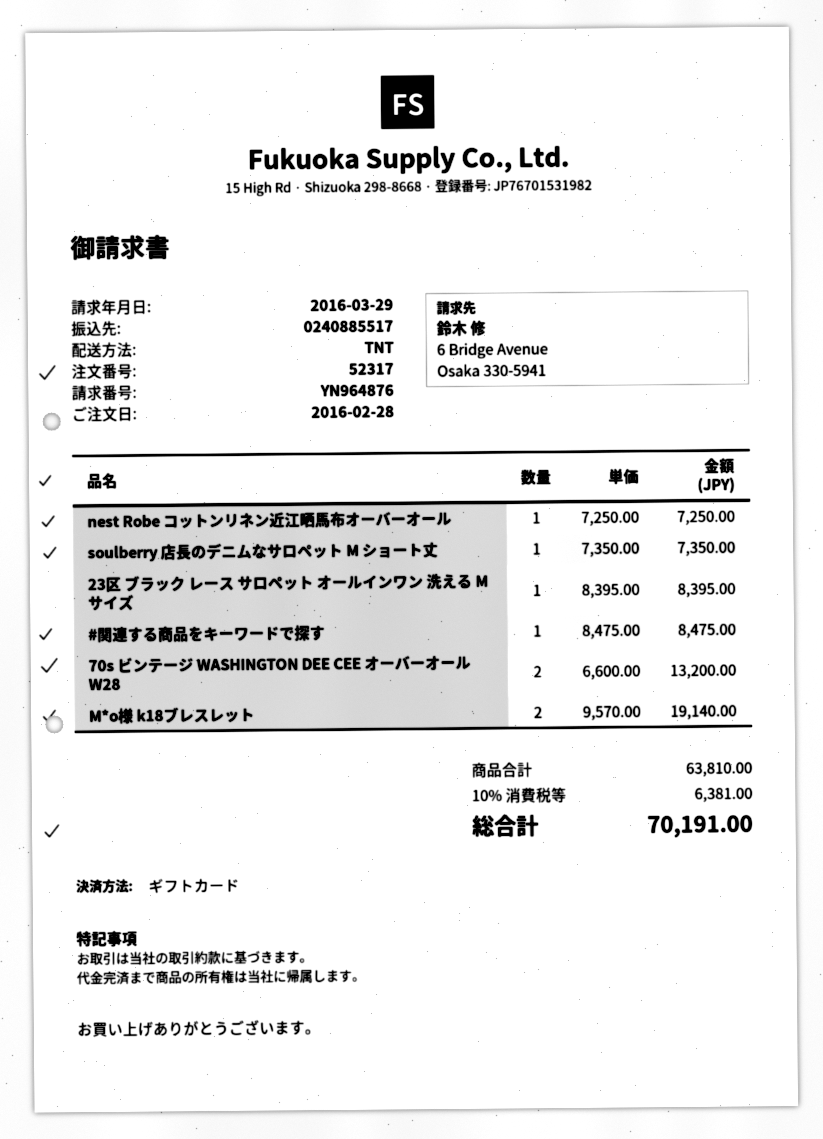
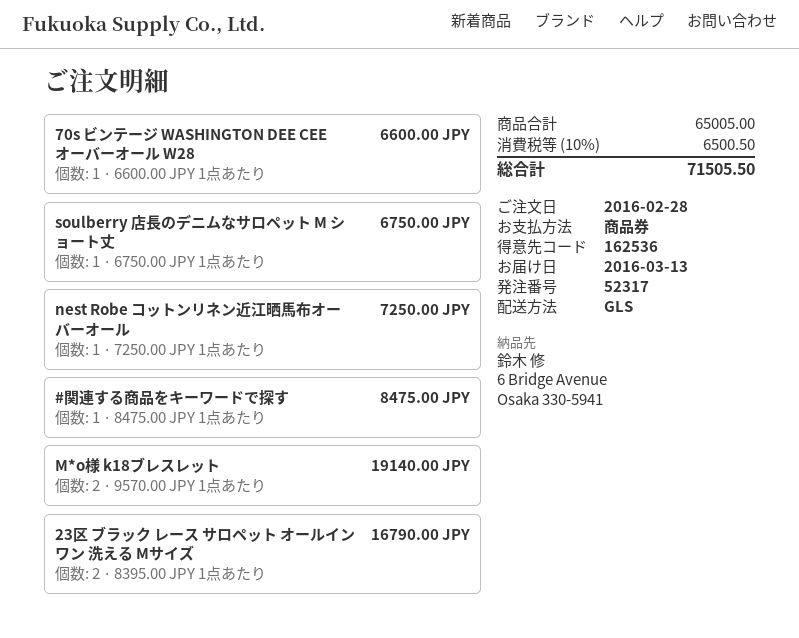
shipping method: TNT -> GLS
soulberry 店長のデニムなサロペット M ショート丈: 1 x 7350.00 = 7350.00 -> 1 x 6750.00 = 6750.00
23区 ブラック レース サロペット オールインワン 洗える Mサイズ: 1 x 8395.00 = 8395.00 -> 2 x 8395.00 = 16790.00
70s ビンテージ WASHINGTON DEE CEE オーバーオール W28: 2 x 6600.00 = 13200.00 -> 1 x 6600.00 = 6600.00
subtotal: 63810.00 -> 65005.00
tax: 10% = 6381.00 -> 10% = 6500.50
total: 70191.00 -> 71505.50

